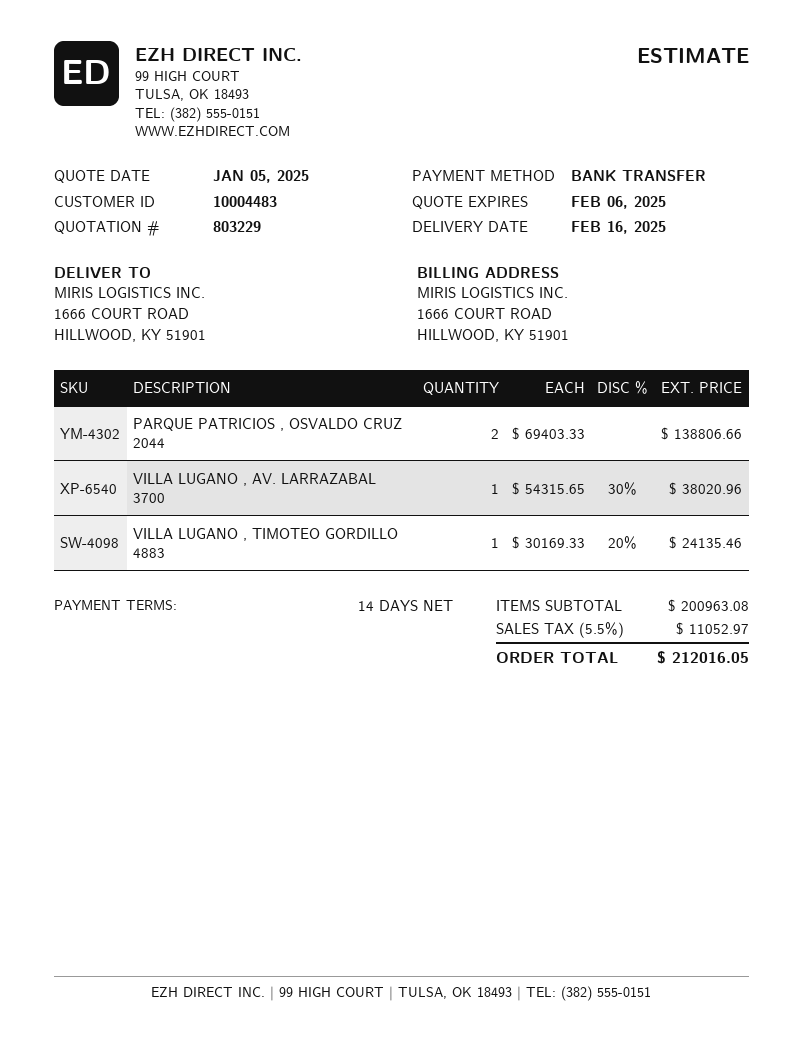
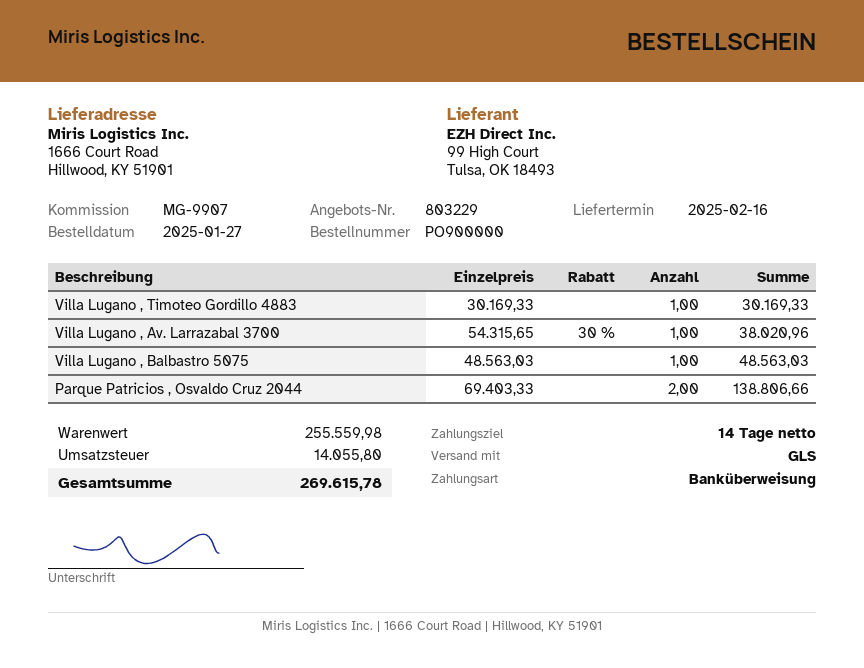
VILLA LUGANO , TIMOTEO GORDILLO 4883: 1 x 30169.33 - 20% = 24135.46 -> 1 x 30169.33 = 30169.33
Villa Lugano , Balbastro 5075: none -> 1 x 48563.03 = 48563.03
subtotal: 200963.08 -> 255559.98
tax: 11052.97 -> 14055.80
total: 212016.05 -> 269615.78

